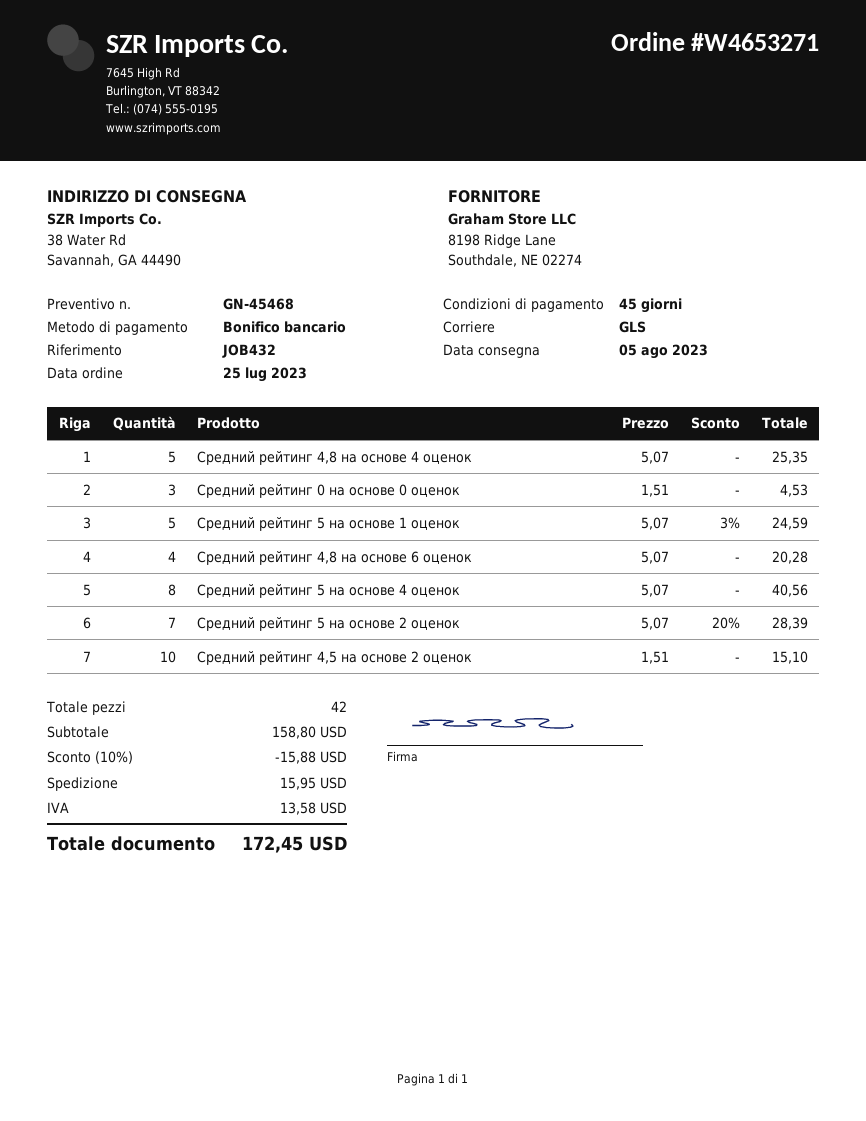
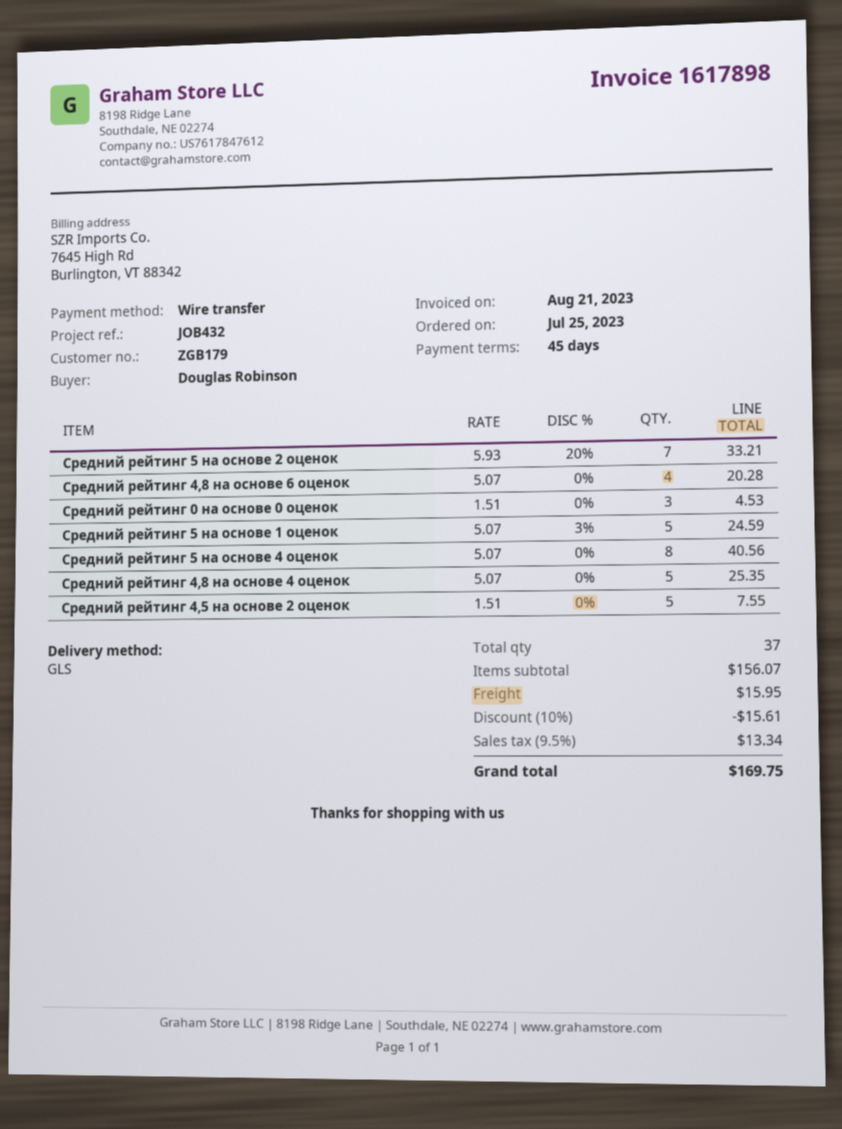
Средний рейтинг 5 на основе 2 оценок: 7 x 5.07 - 20% = 28.39 -> 7 x 5.93 - 20% = 33.21
Средний рейтинг 4,5 на основе 2 оценок: 10 x 1.51 = 15.10 -> 5 x 1.51 = 7.55
total quantity: 42 -> 37
subtotal: 158.80 -> 156.07
discount: 10% = 15.88 -> 10% = 15.61
tax: 13.58 -> 13.34
total: 172.45 -> 169.75

